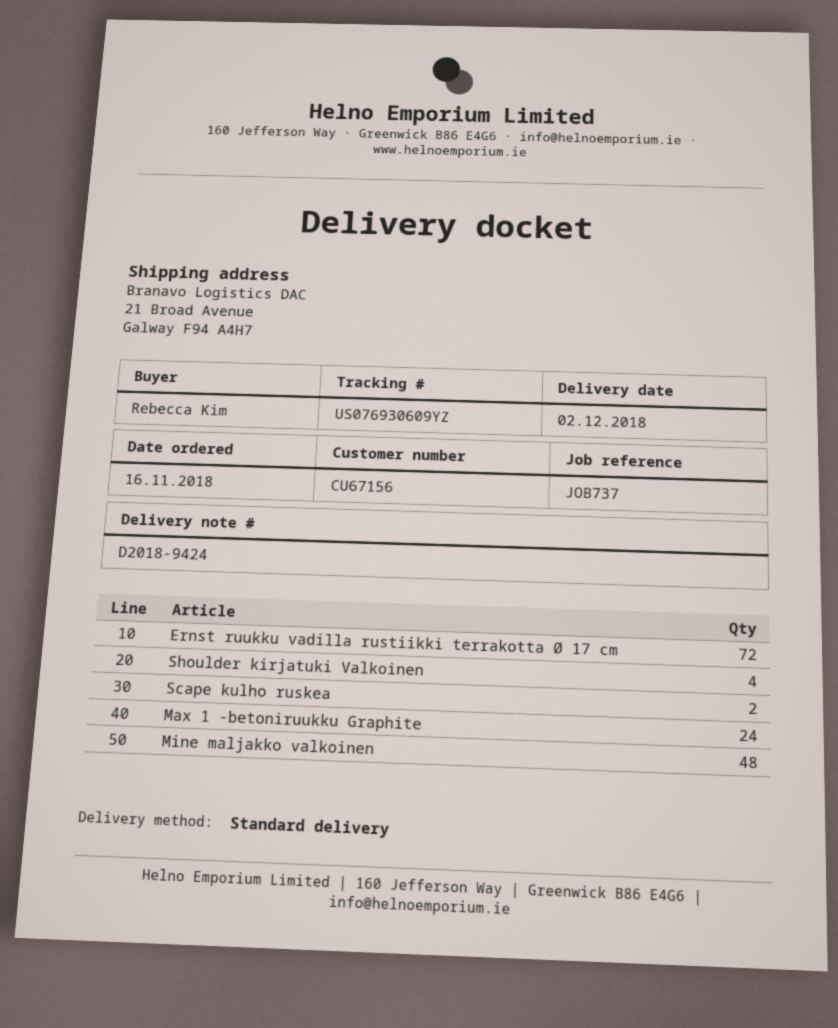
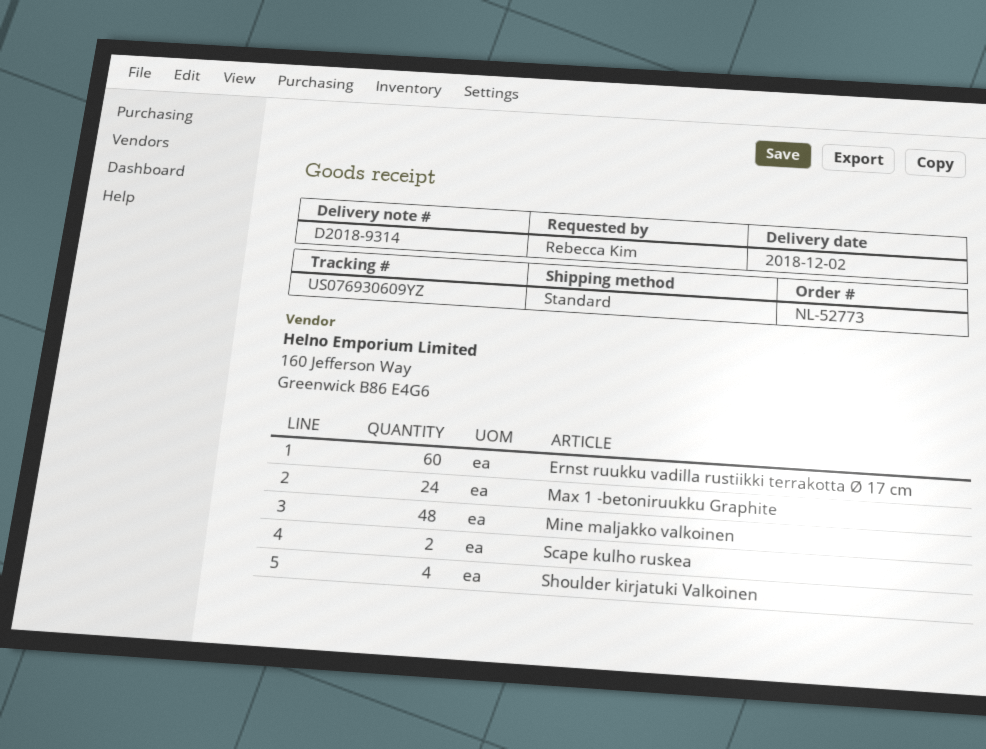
delivery note number: D2018-9424 -> D2018-9314
Ernst ruukku vadilla rustiikki terrakotta Ø 17 cm: 72 -> 60

